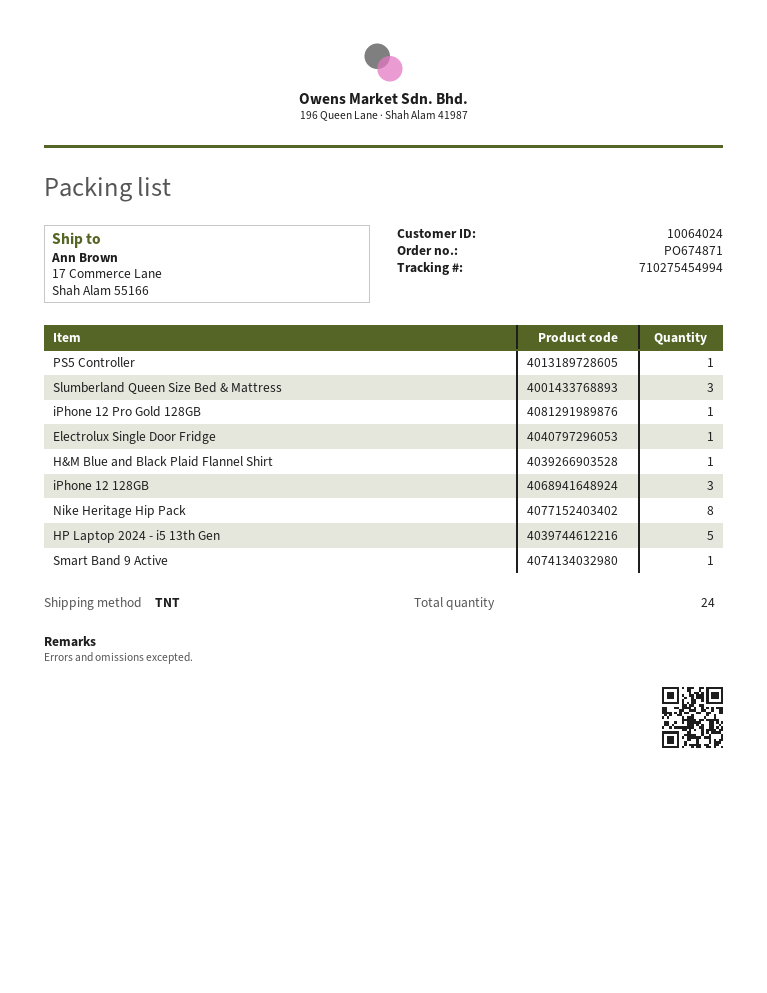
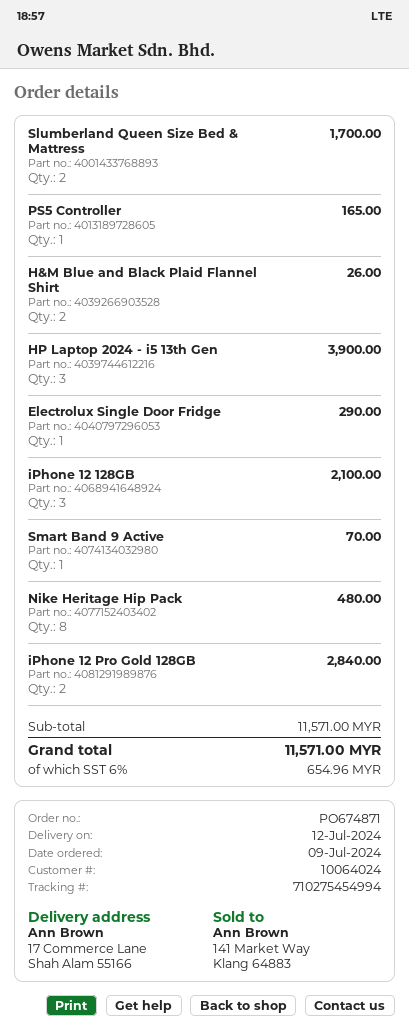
Slumberland Queen Size Bed & Mattress: 3 -> 2
iPhone 12 Pro Gold 128GB: 1 -> 2
H&M Blue and Black Plaid Flannel Shirt: 1 -> 2
HP Laptop 2024 - i5 13th Gen: 5 -> 3

